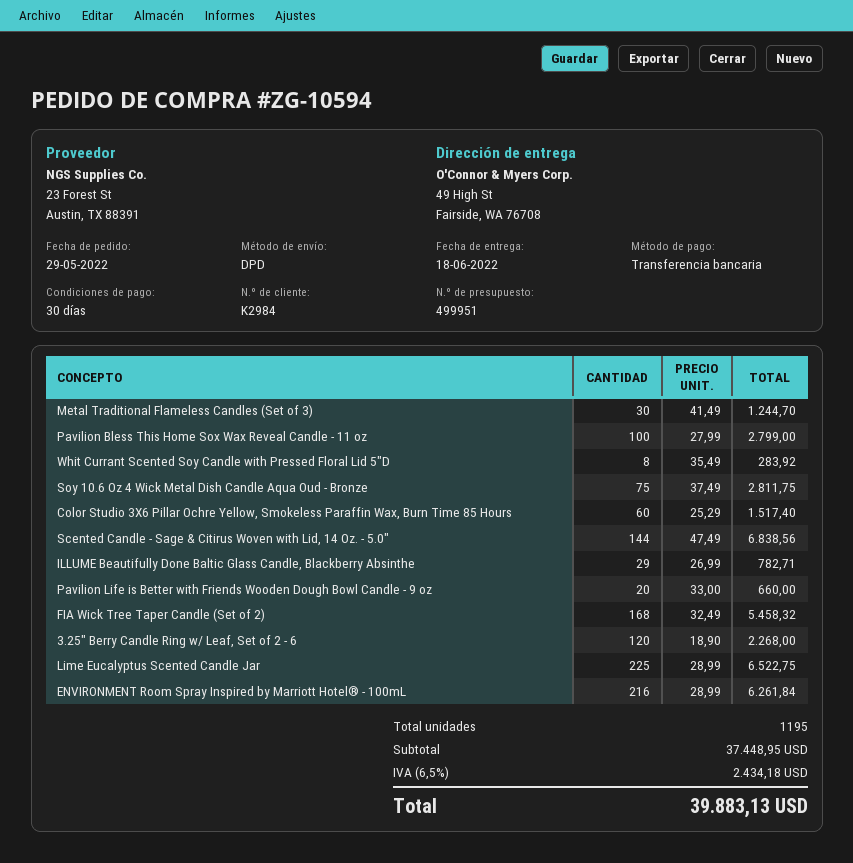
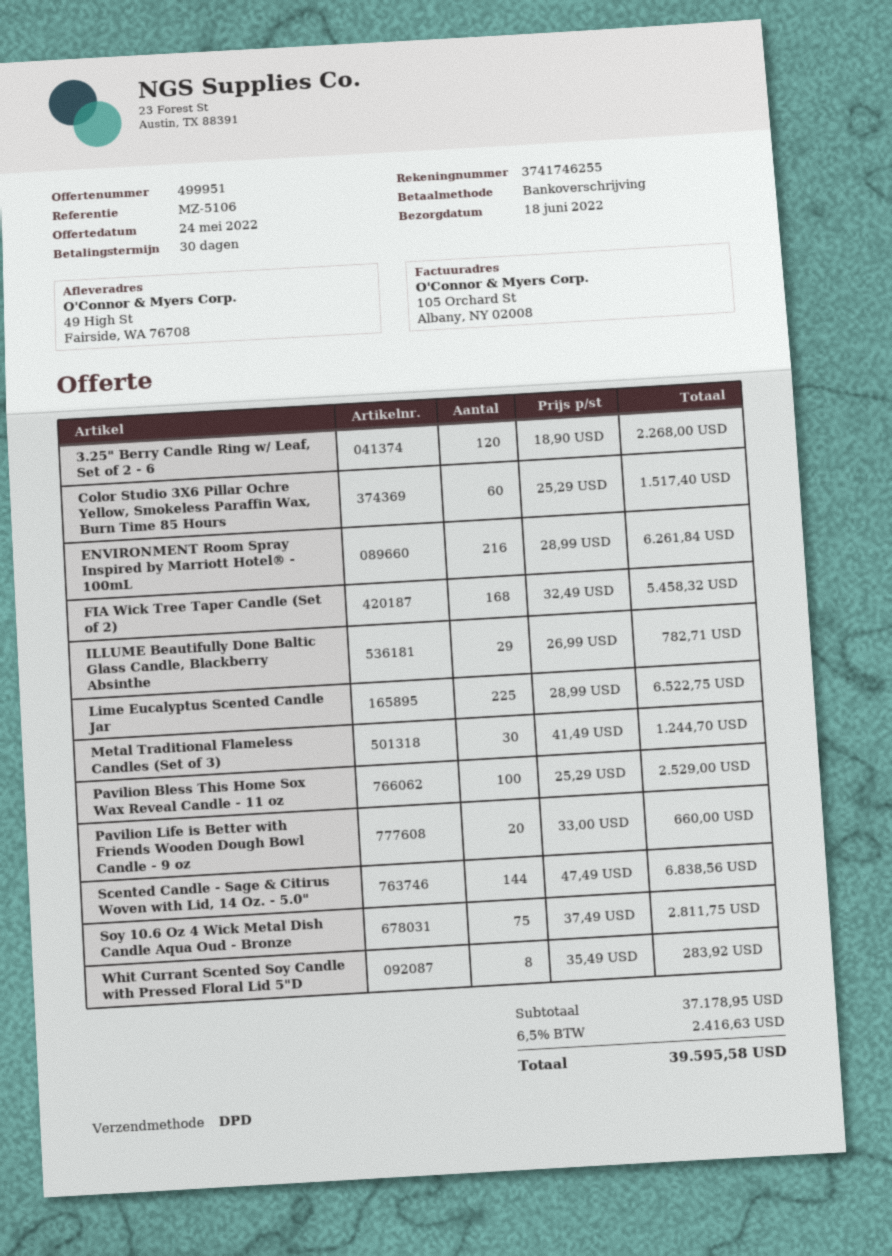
Pavilion Bless This Home Sox Wax Reveal Candle - 11 oz: 100 x 27.99 = 2799.00 -> 100 x 25.29 = 2529.00
subtotal: 37448.95 -> 37178.95
tax: 6.5% = 2434.18 -> 6.5% = 2416.63
total: 39883.13 -> 39595.58

